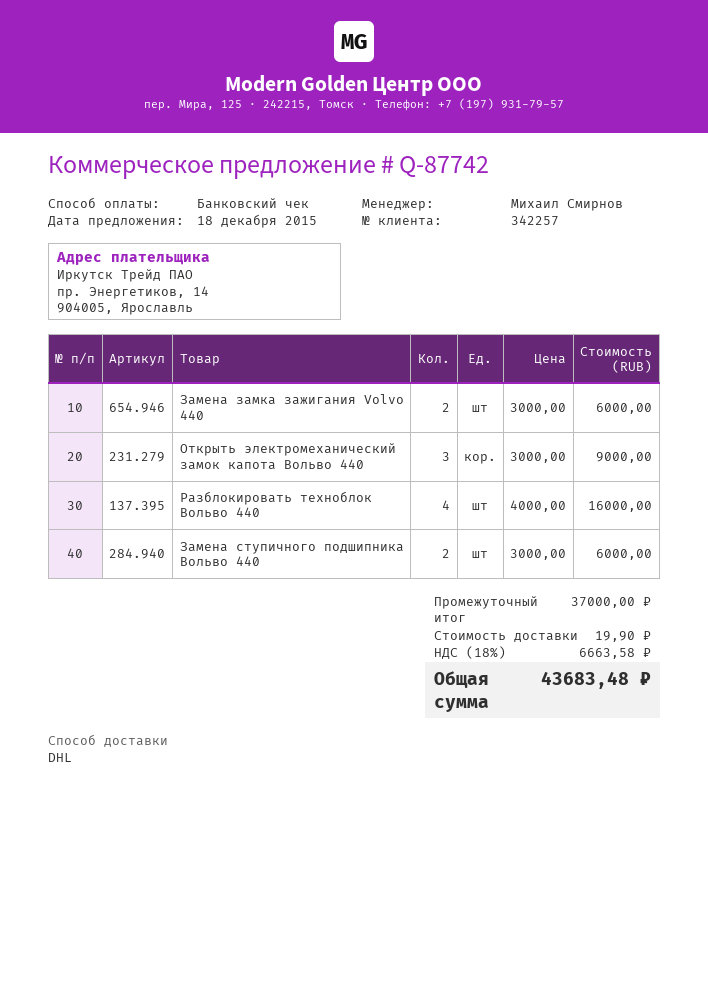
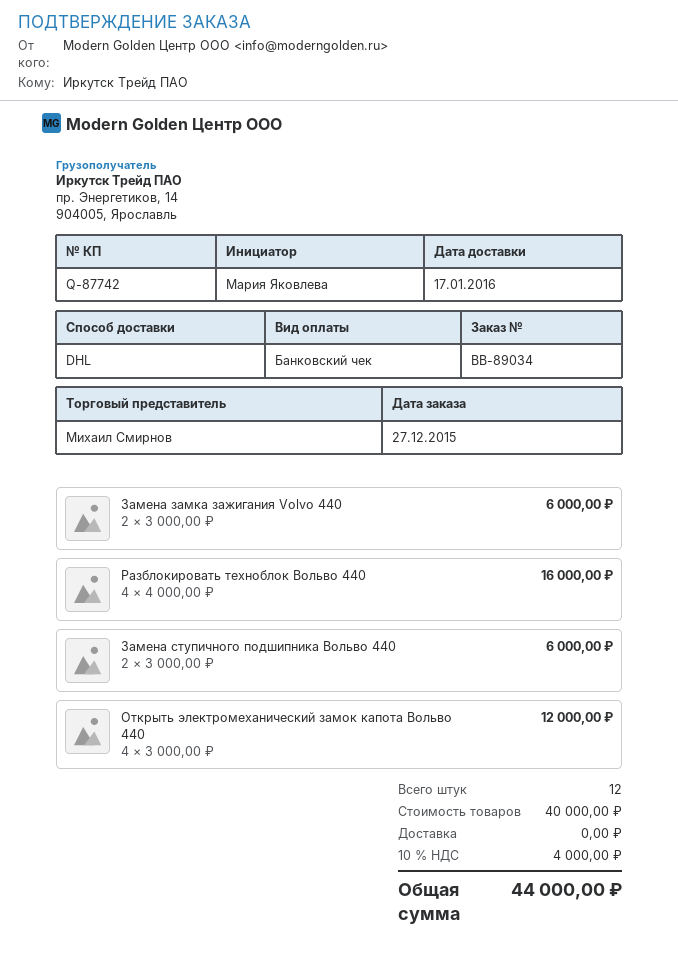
Открыть электромеханический замок капота Вольво 440: 3 x 3000.00 = 9000.00 -> 4 x 3000.00 = 12000.00
subtotal: 37000.00 -> 40000.00
shipping: 19.90 -> 0.00
tax: 18% = 6663.58 -> 10% = 4000.00
total: 43683.48 -> 44000.00

